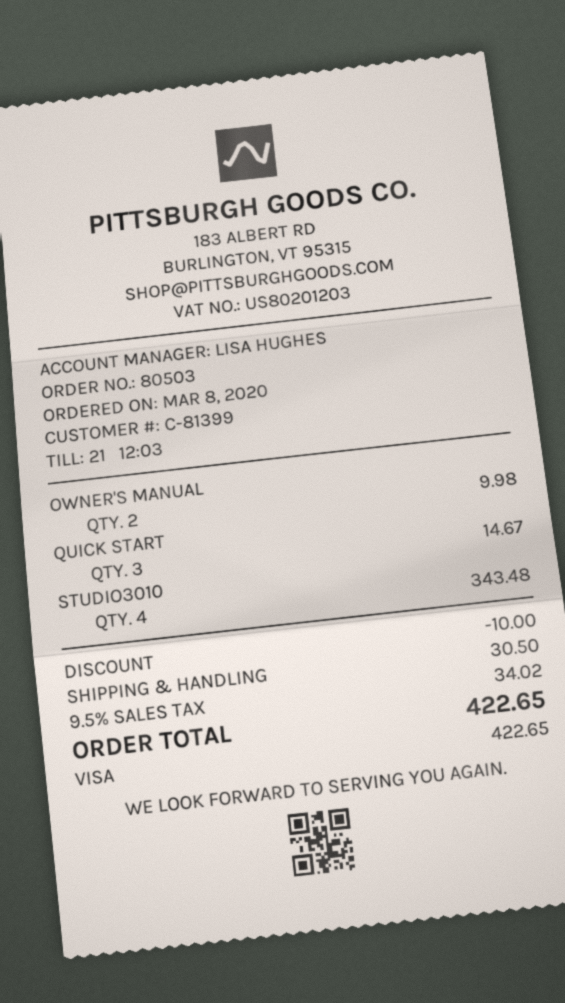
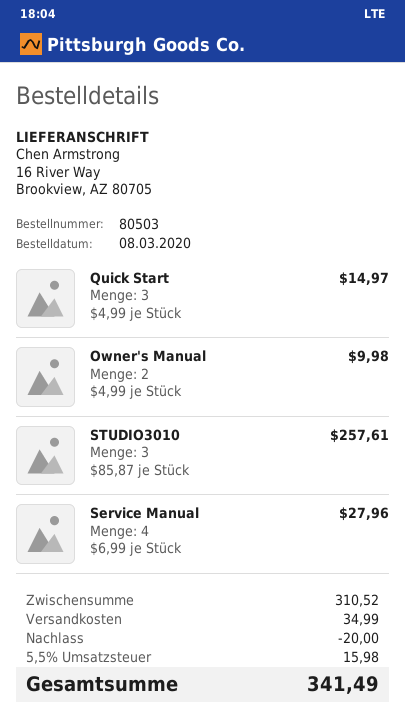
QUICK START: 3 for 14.67 -> 3 for 14.97
STUDIO3010: 4 for 343.48 -> 3 for 257.61
Service Manual: none -> 4 for 27.96
discount: 10.00 -> 20.00
shipping: 30.50 -> 34.99
tax: 9.5% = 34.02 -> 5.5% = 15.98
total: 422.65 -> 341.49

